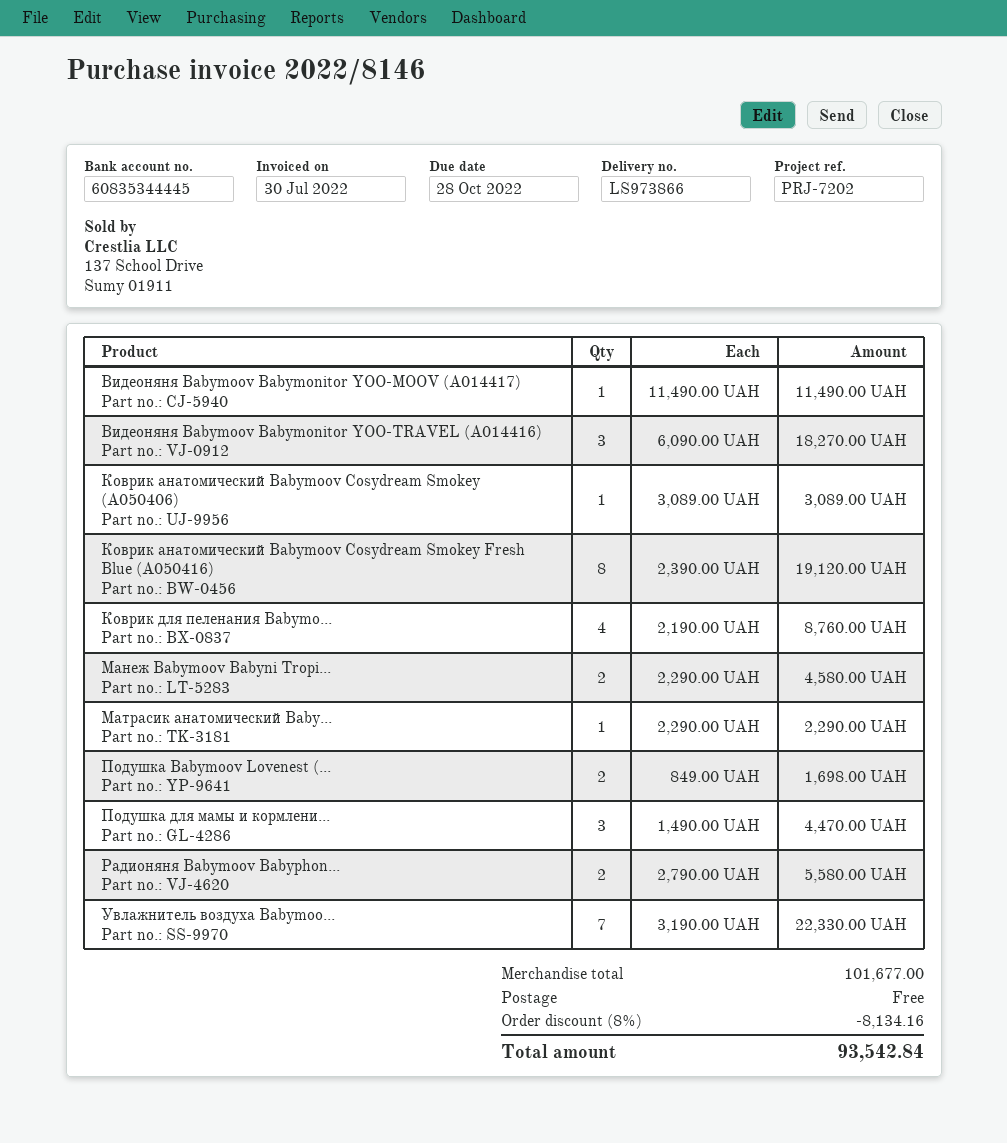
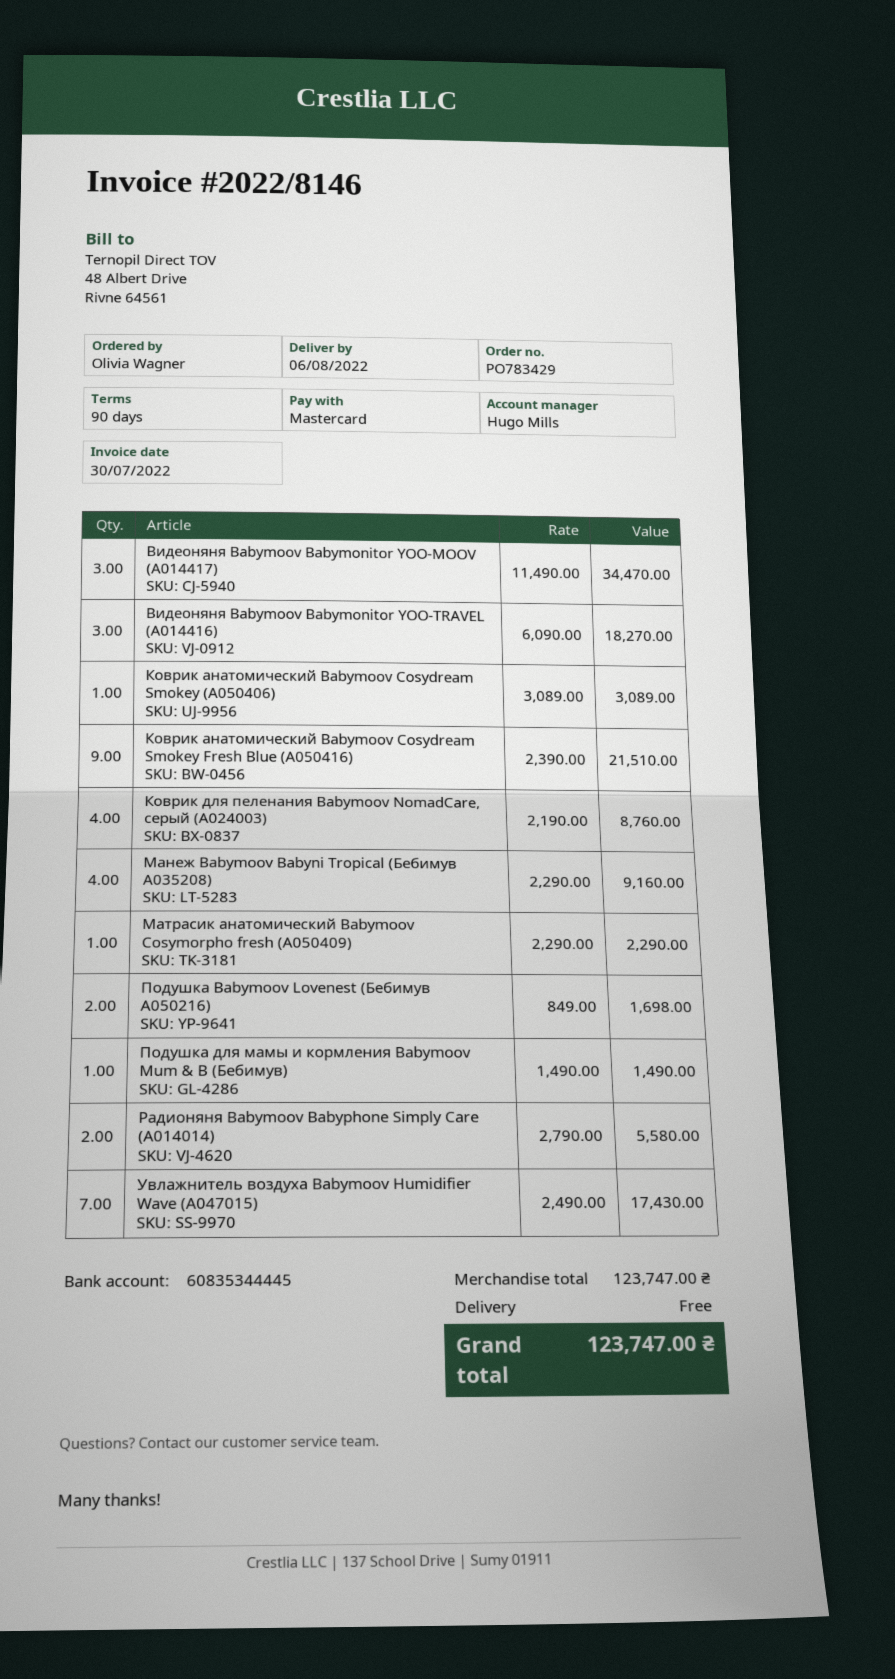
Видеоняня Babymoov Babymonitor YOO-MOOV (А014417): 1 x 11490.00 = 11490.00 -> 3 x 11490.00 = 34470.00
Коврик анатомический Babymoov Cosydream Smokey Fresh Blue (A050416): 8 x 2390.00 = 19120.00 -> 9 x 2390.00 = 21510.00
Манеж Babymoov Babyni Tropi...: 2 x 2290.00 = 4580.00 -> 4 x 2290.00 = 9160.00
Подушка для мамы и кормлени...: 3 x 1490.00 = 4470.00 -> 1 x 1490.00 = 1490.00
Увлажнитель воздуха Babymoo...: 7 x 3190.00 = 22330.00 -> 7 x 2490.00 = 17430.00
subtotal: 101677.00 -> 123747.00
discount: 8% = 8134.16 -> none
total: 93542.84 -> 123747.00

